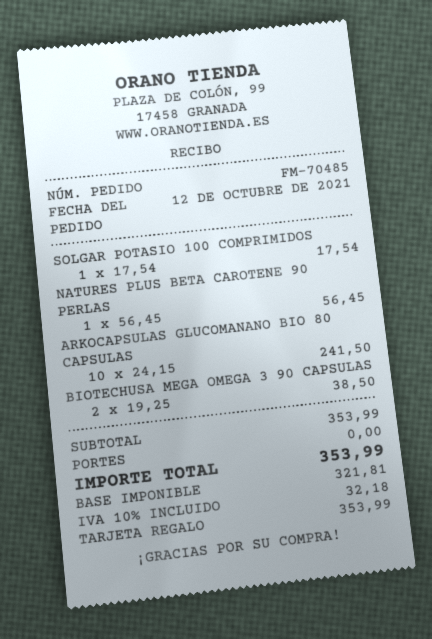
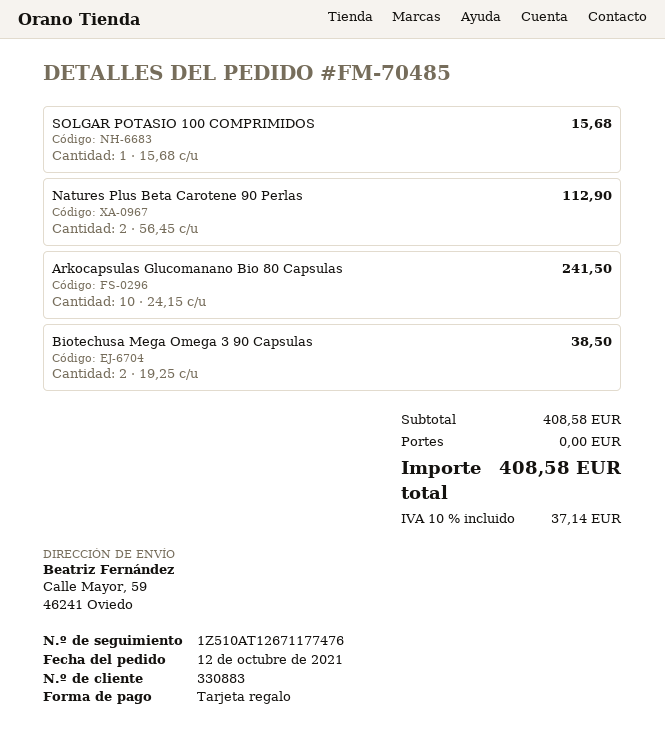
SOLGAR POTASIO 100 COMPRIMIDOS: 1 x 17.54 = 17.54 -> 1 x 15.68 = 15.68
NATURES PLUS BETA CAROTENE 90 PERLAS: 1 x 56.45 = 56.45 -> 2 x 56.45 = 112.90
subtotal: 353.99 -> 408.58
tax: 10% = 32.18 -> 10% = 37.14
total: 353.99 -> 408.58

